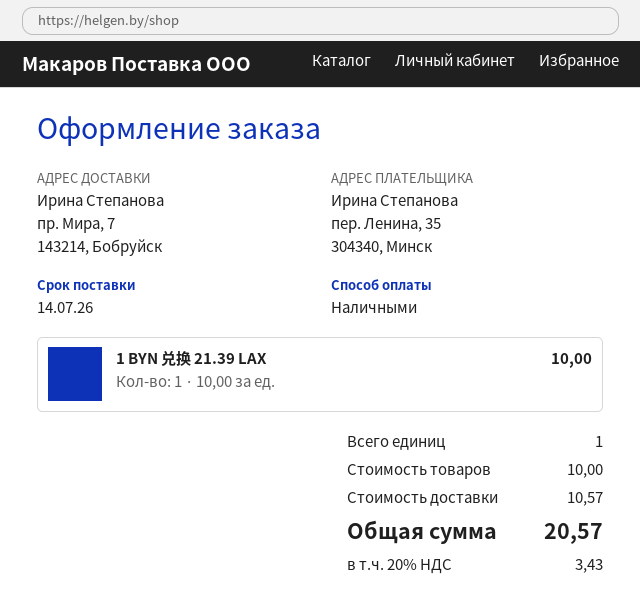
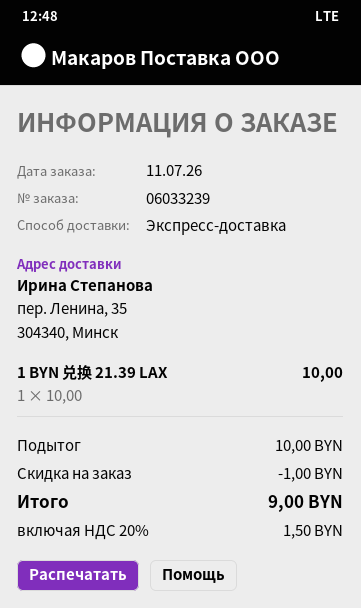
ship to: пр. Мира, 7, 143214, Бобруйск -> пер. Ленина, 35, 304340, Минск
discount: none -> 1.00
shipping: 10.57 -> none
tax: 20% = 3.43 -> 20% = 1.50
total: 20.57 -> 9.00

